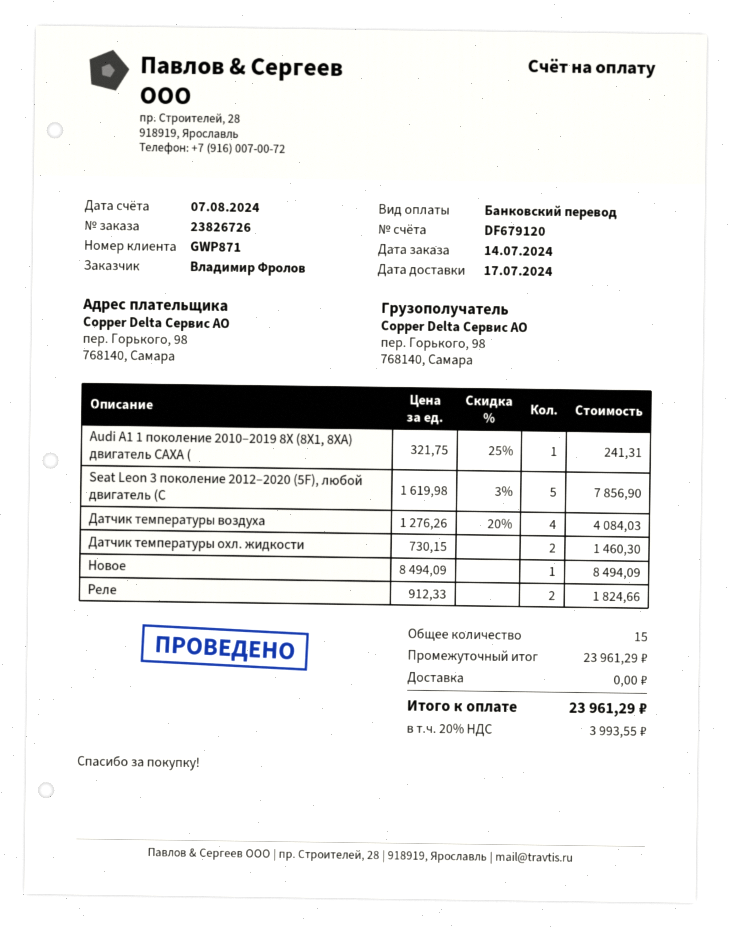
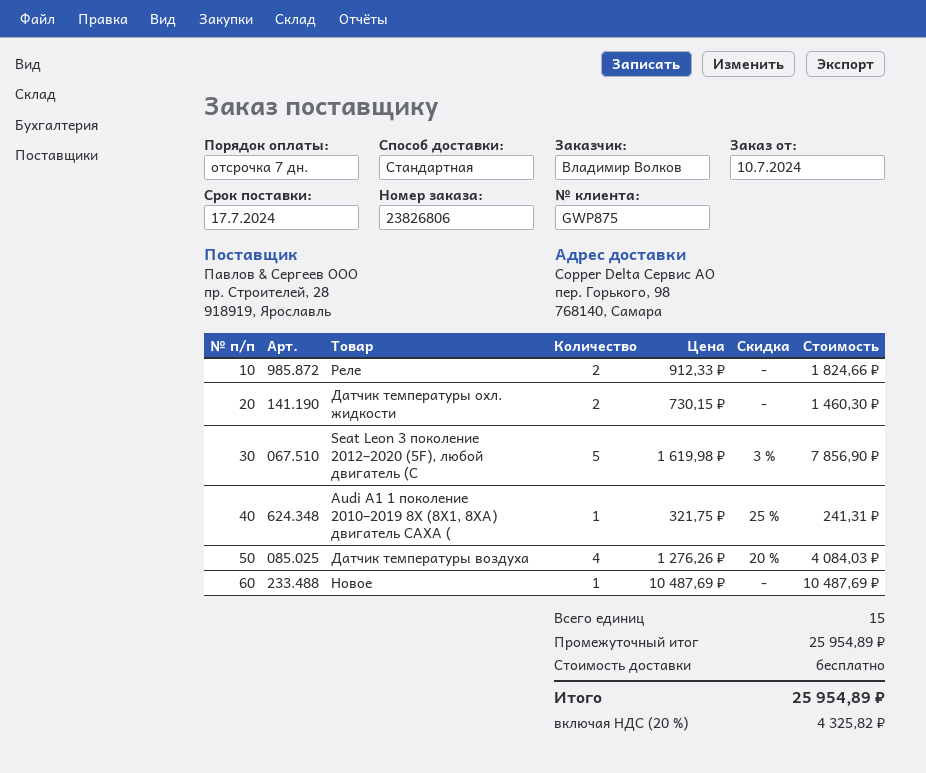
order number: 23826726 -> 23826806
order date: 2024-07-14 -> 2024-07-10
customer number: GWP871 -> GWP875
ordered by: Владимир Фролов -> Владимир Волков
Новое: 1 x 8494.09 = 8494.09 -> 1 x 10487.69 = 10487.69
subtotal: 23961.29 -> 25954.89
tax: 20% = 3993.55 -> 20% = 4325.82
total: 23961.29 -> 25954.89

